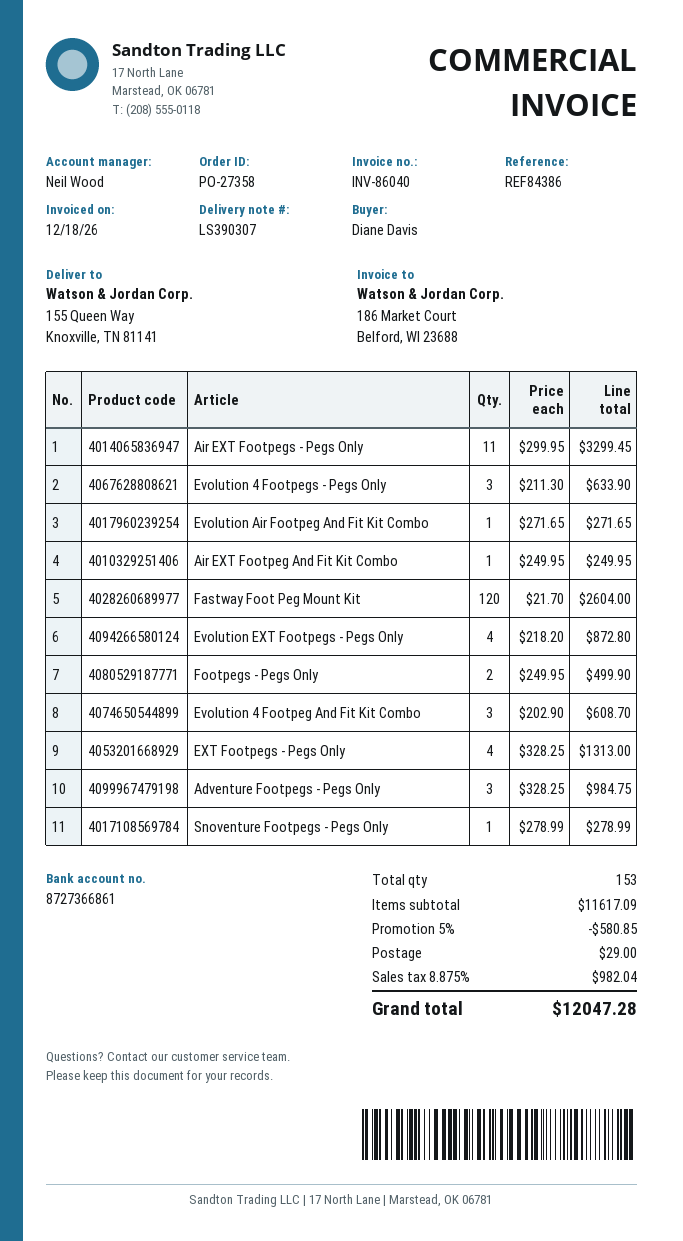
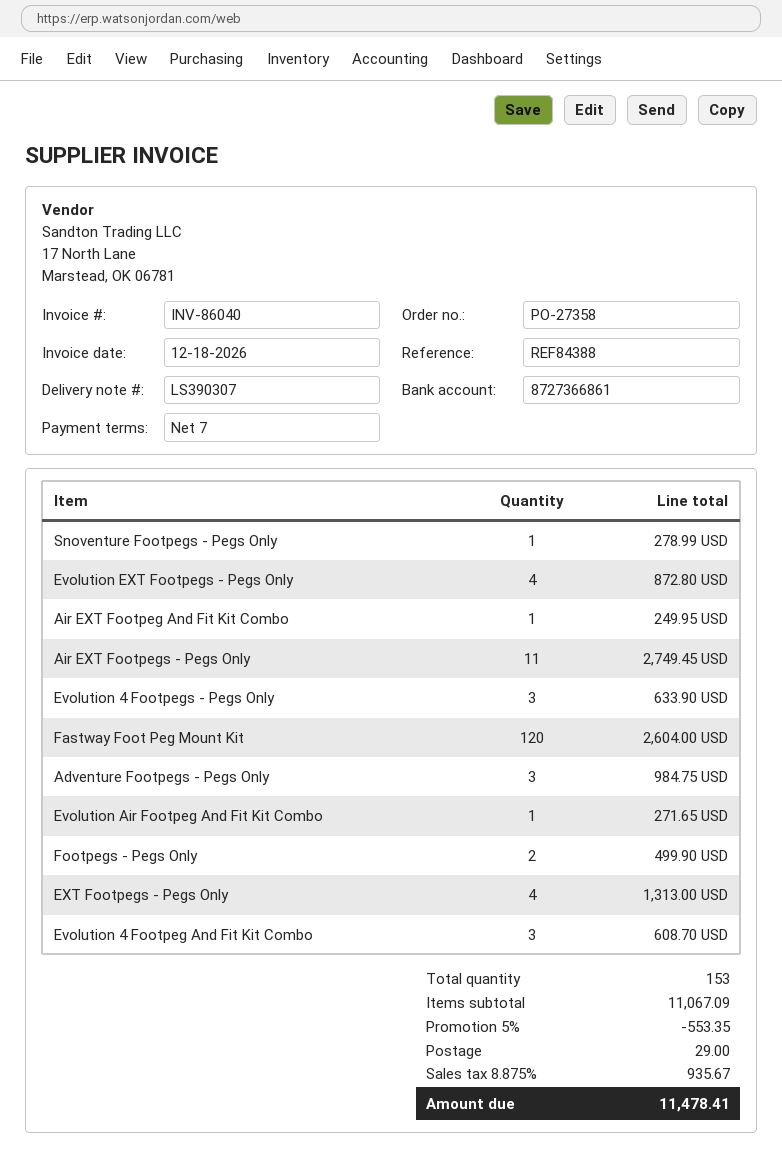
reference: REF84386 -> REF84388
Air EXT Footpegs - Pegs Only: 11 for 3299.45 -> 11 for 2749.45
subtotal: 11617.09 -> 11067.09
discount: 5% = 580.85 -> 5% = 553.35
tax: 8.875% = 982.04 -> 8.875% = 935.67
total: 12047.28 -> 11478.41

